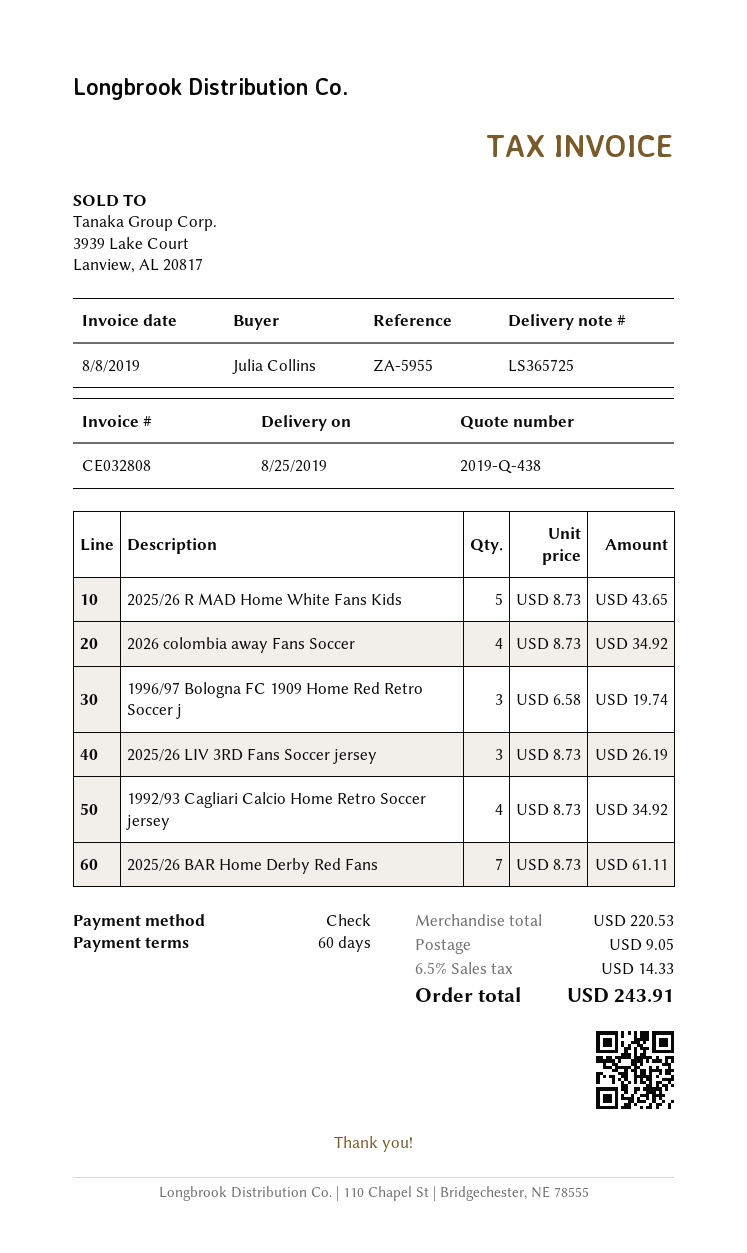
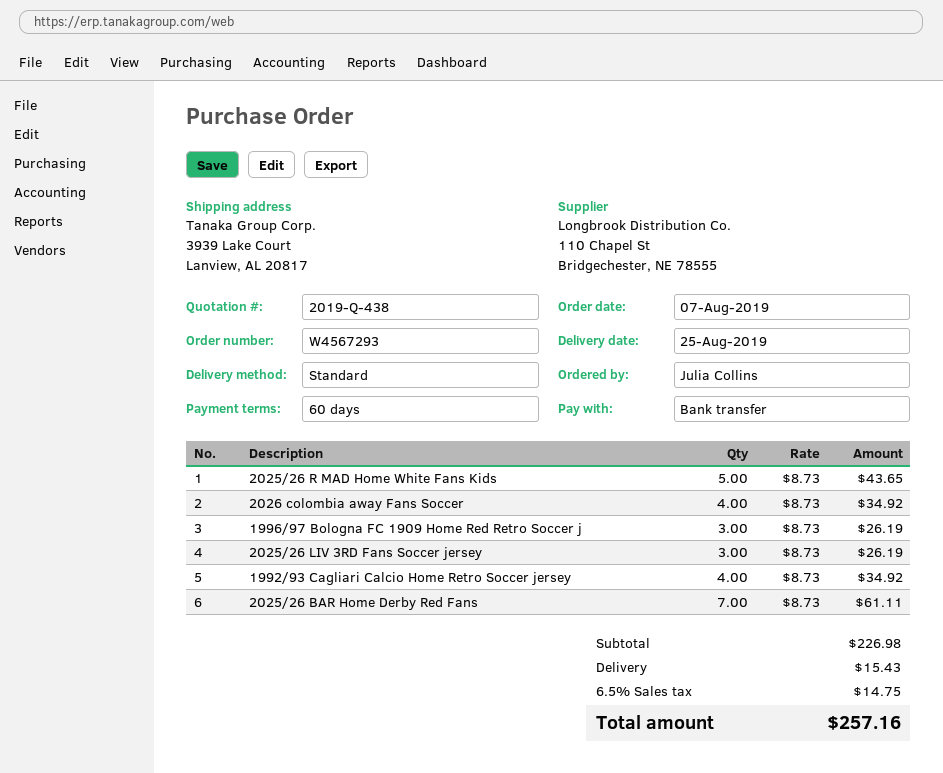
payment method: cheque -> bank transfer
1996/97 Bologna FC 1909 Home Red Retro Soccer j: 3 x 6.58 = 19.74 -> 3 x 8.73 = 26.19
subtotal: 220.53 -> 226.98
shipping: 9.05 -> 15.43
tax: 6.5% = 14.33 -> 6.5% = 14.75
total: 243.91 -> 257.16

